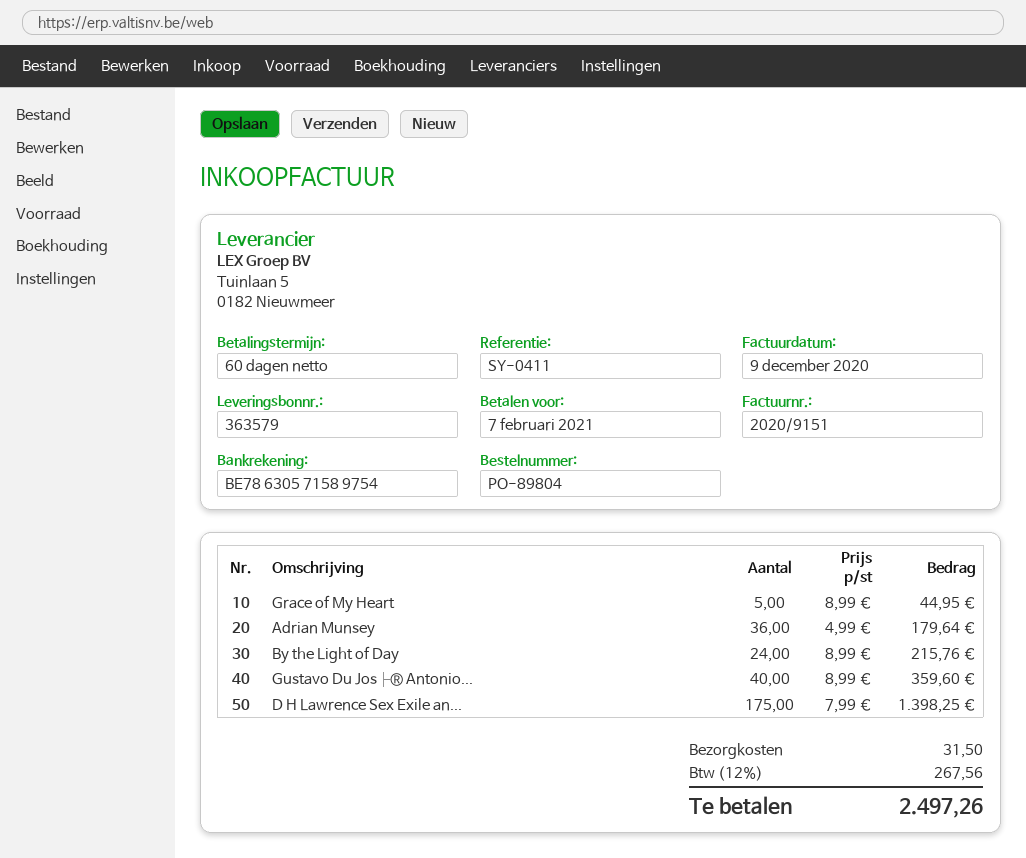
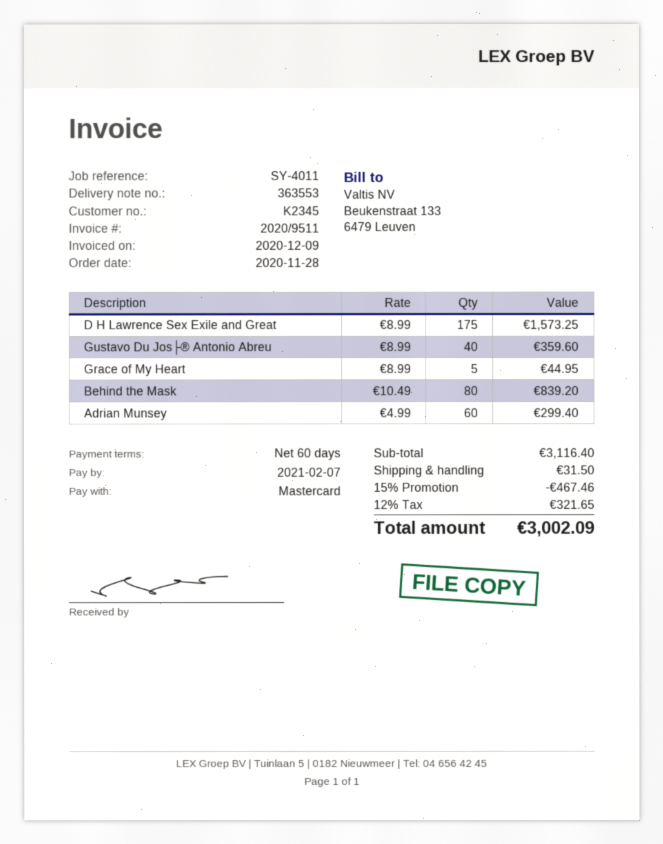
delivery note number: 363579 -> 363553
invoice number: 2020/9151 -> 2020/9511
reference: SY-0411 -> SY-4011
Adrian Munsey: 36 x 4.99 = 179.64 -> 60 x 4.99 = 299.40
By the Light of Day: 24 x 8.99 = 215.76 -> none
D H Lawrence Sex Exile an...: 175 x 7.99 = 1398.25 -> 175 x 8.99 = 1573.25
Behind the Mask: none -> 80 x 10.49 = 839.20
discount: none -> 15% = 467.46
tax: 12% = 267.56 -> 12% = 321.65
total: 2497.26 -> 3002.09

